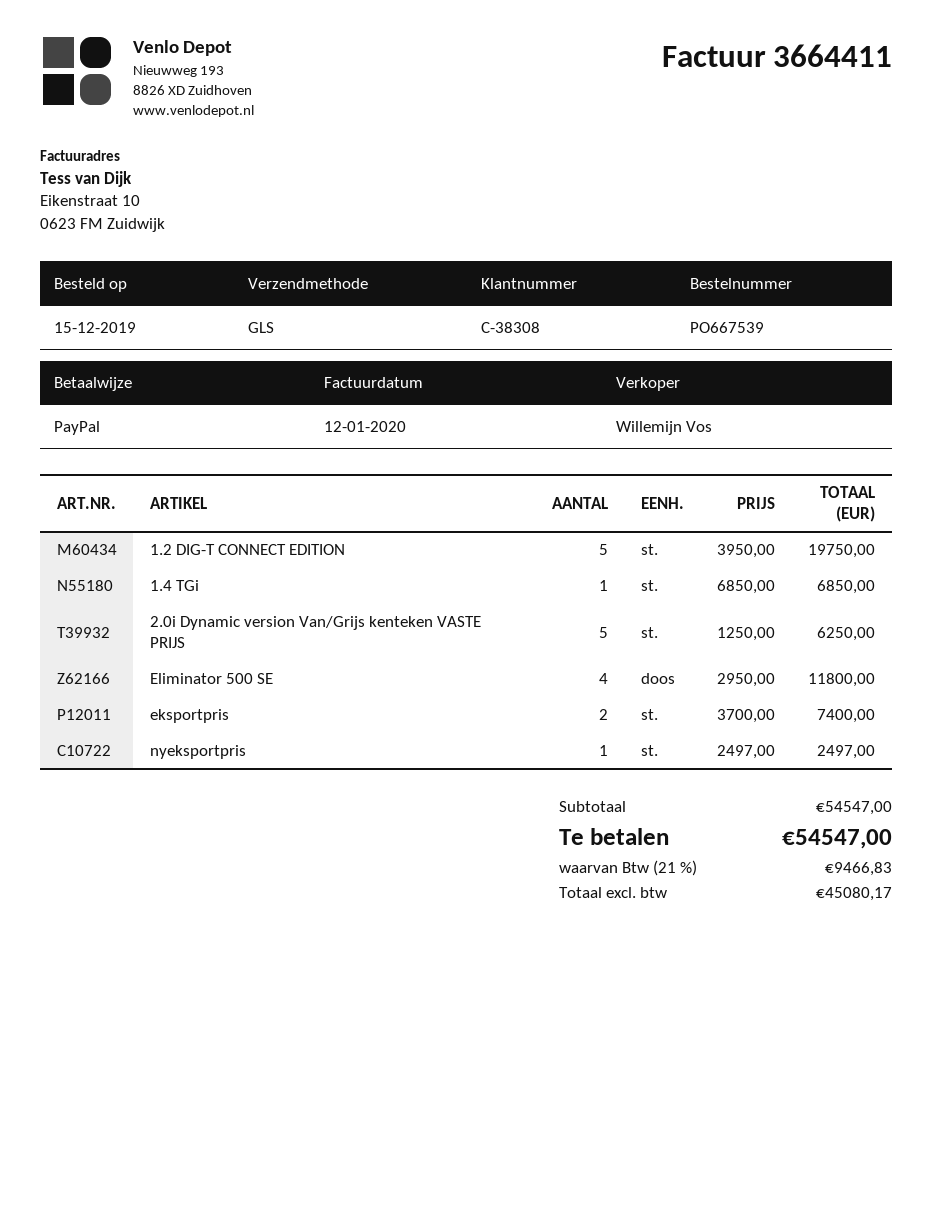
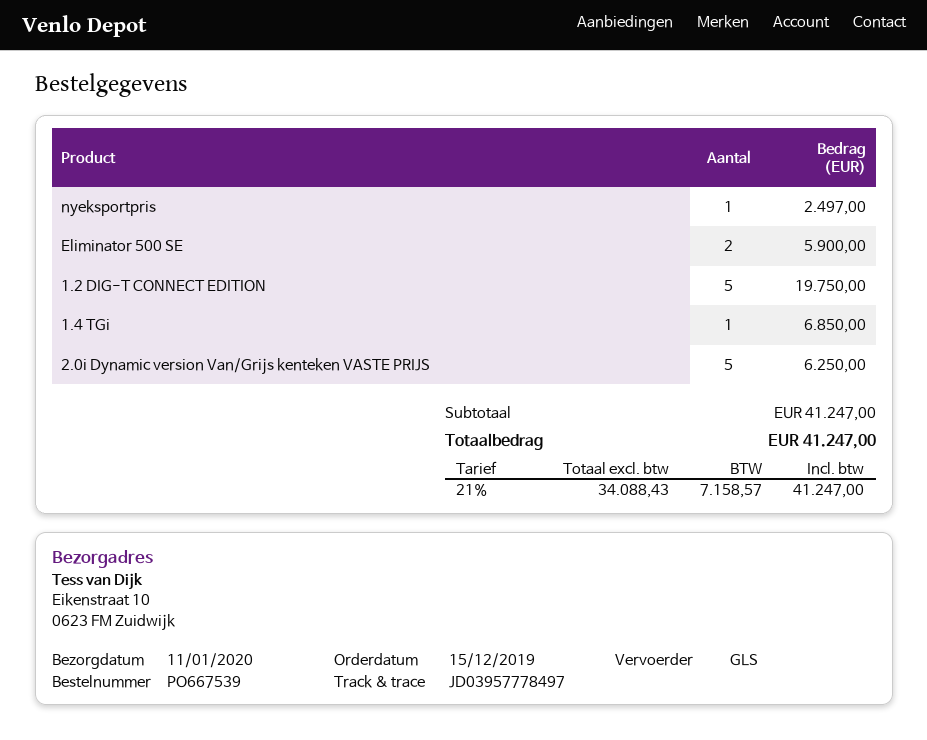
Eliminator 500 SE: 4 for 11800.00 -> 2 for 5900.00
eksportpris: 2 for 7400.00 -> none
subtotal: 54547.00 -> 41247.00
net: 45080.17 -> 34088.43
tax: 21% = 9466.83 -> 21% = 7158.57
total: 54547.00 -> 41247.00

